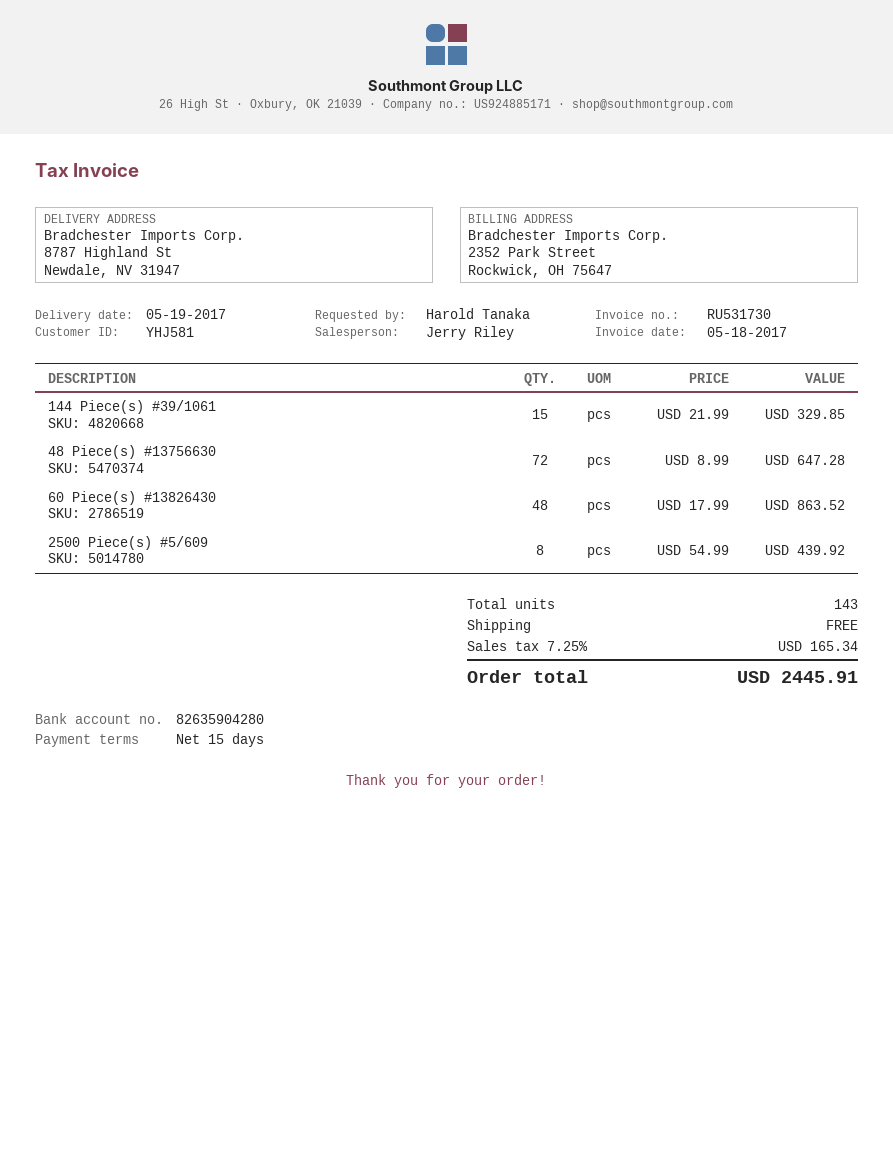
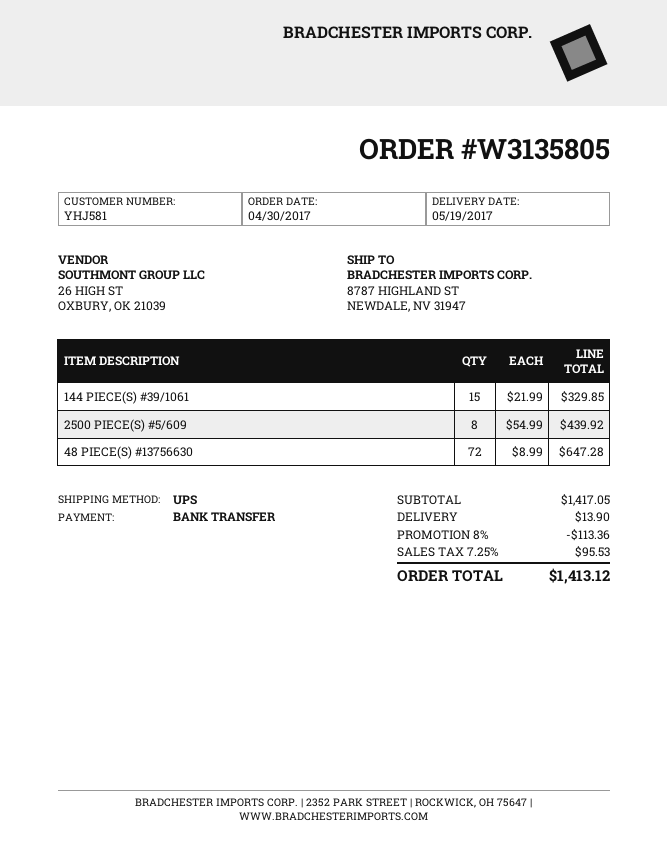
60 Piece(s) #13826430: 48 x 17.99 = 863.52 -> none
discount: none -> 8% = 113.36
shipping: 0.00 -> 13.90
tax: 7.25% = 165.34 -> 7.25% = 95.53
total: 2445.91 -> 1413.12

